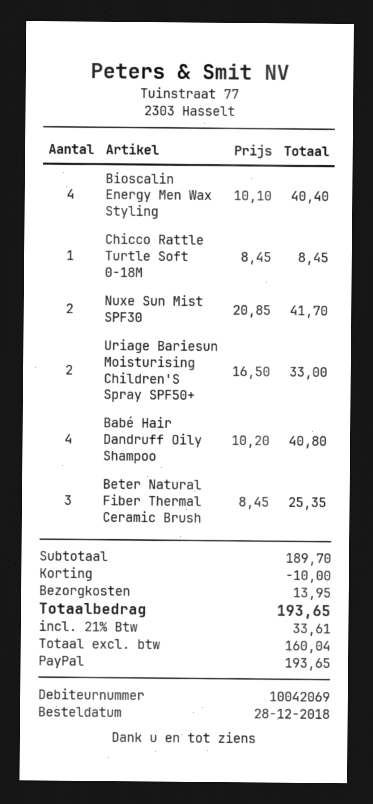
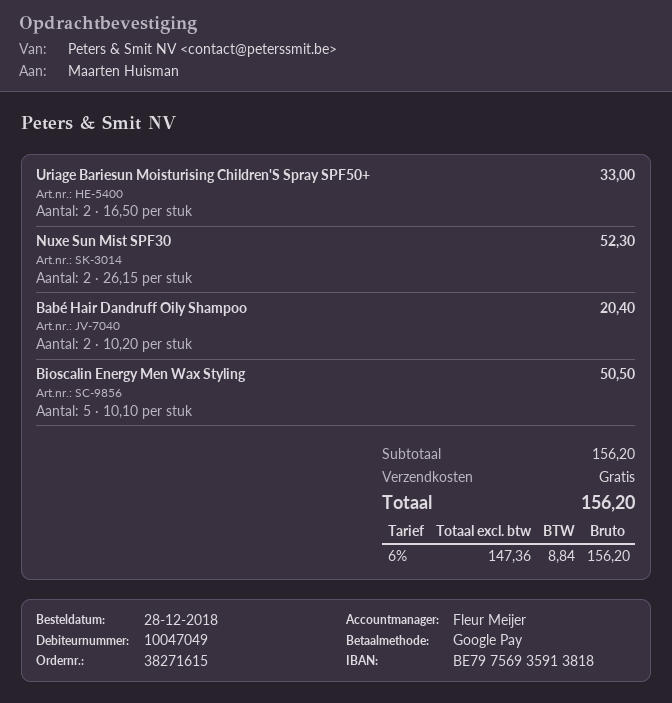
customer number: 10042069 -> 10047049
payment method: PayPal -> Google Pay
Bioscalin Energy Men Wax Styling: 4 x 10.10 = 40.40 -> 5 x 10.10 = 50.50
Chicco Rattle Turtle Soft 0-18M: 1 x 8.45 = 8.45 -> none
Nuxe Sun Mist SPF30: 2 x 20.85 = 41.70 -> 2 x 26.15 = 52.30
Babé Hair Dandruff Oily Shampoo: 4 x 10.20 = 40.80 -> 2 x 10.20 = 20.40
Beter Natural Fiber Thermal Ceramic Brush: 3 x 8.45 = 25.35 -> none
subtotal: 189.70 -> 156.20
discount: 10.00 -> none
shipping: 13.95 -> 0.00
net: 160.04 -> 147.36
tax: 21% = 33.61 -> 6% = 8.84
total: 193.65 -> 156.20

